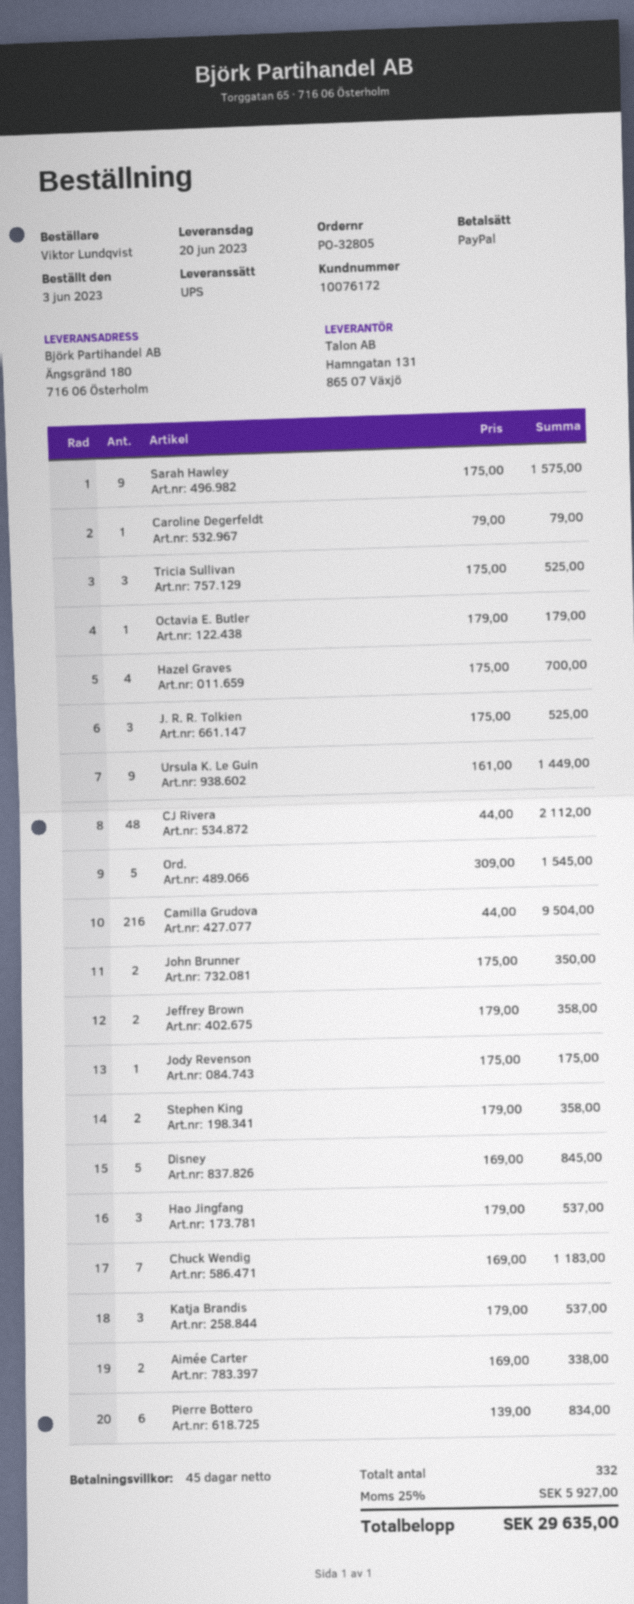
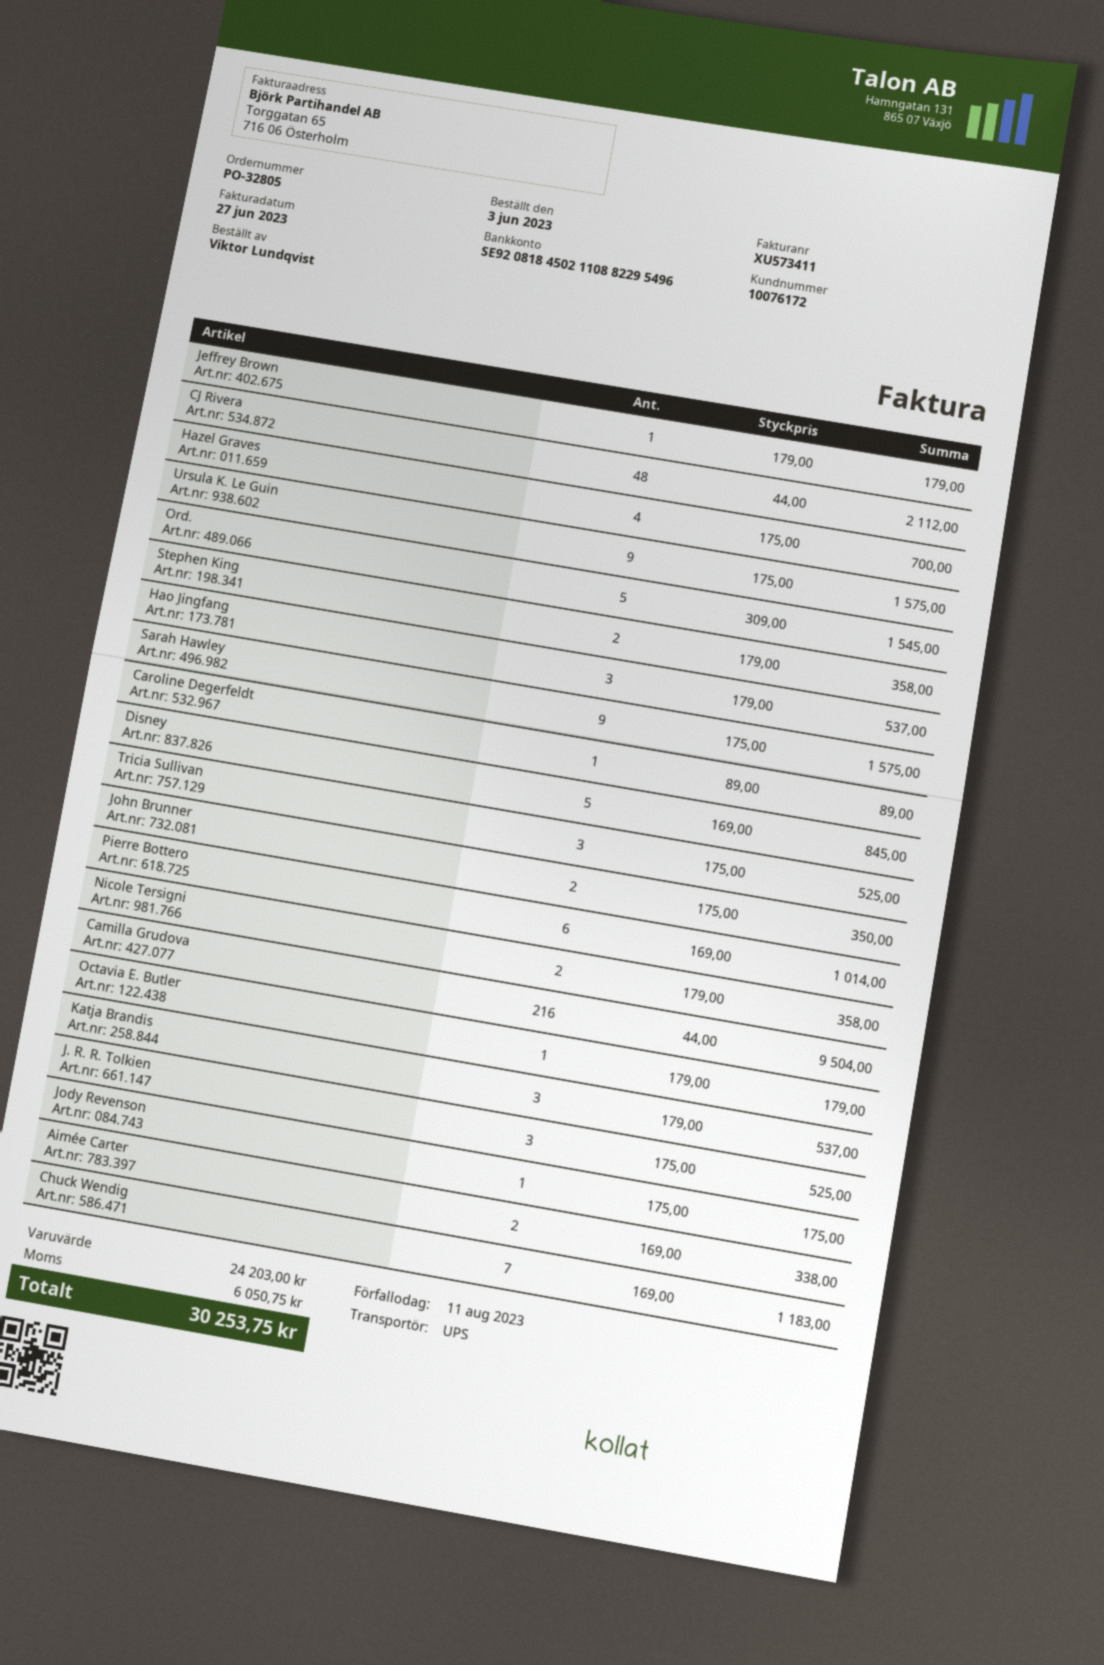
Caroline Degerfeldt: 1 x 79.00 = 79.00 -> 1 x 89.00 = 89.00
Ursula K. Le Guin: 9 x 161.00 = 1449.00 -> 9 x 175.00 = 1575.00
Jeffrey Brown: 2 x 179.00 = 358.00 -> 1 x 179.00 = 179.00
Pierre Bottero: 6 x 139.00 = 834.00 -> 6 x 169.00 = 1014.00
Nicole Tersigni: none -> 2 x 179.00 = 358.00
tax: 5927.00 -> 6050.75
total: 29635.00 -> 30253.75

